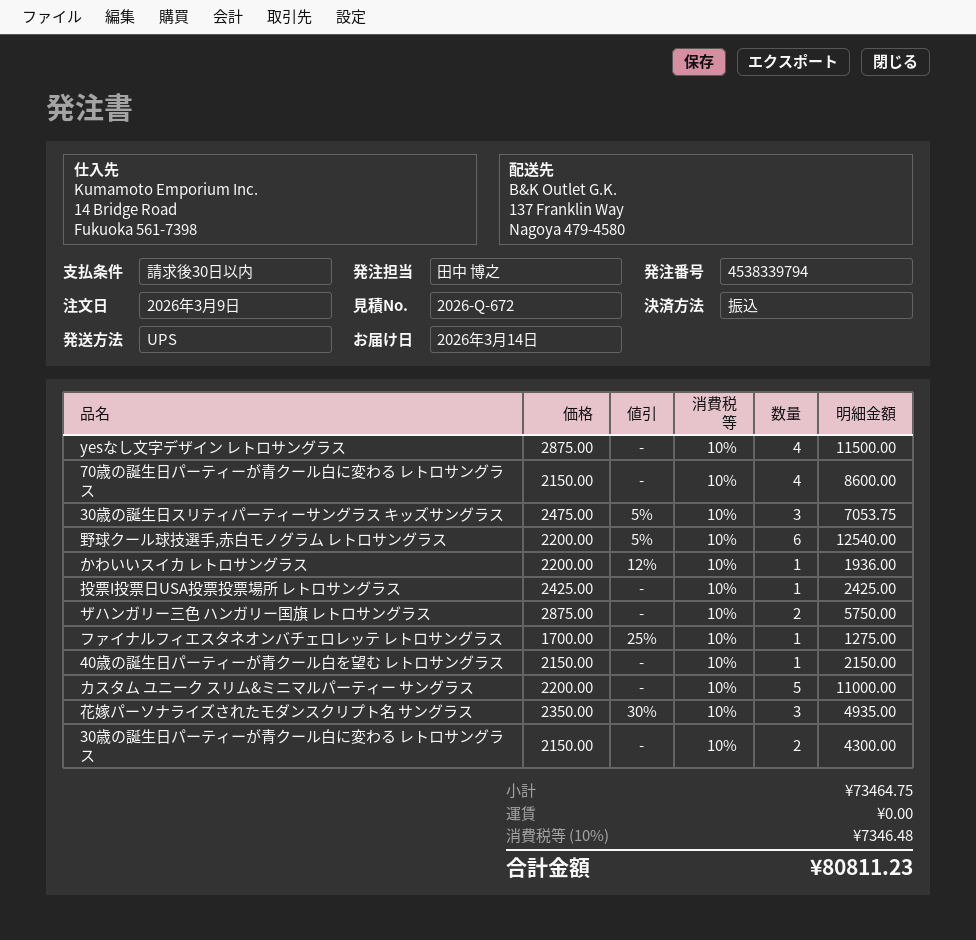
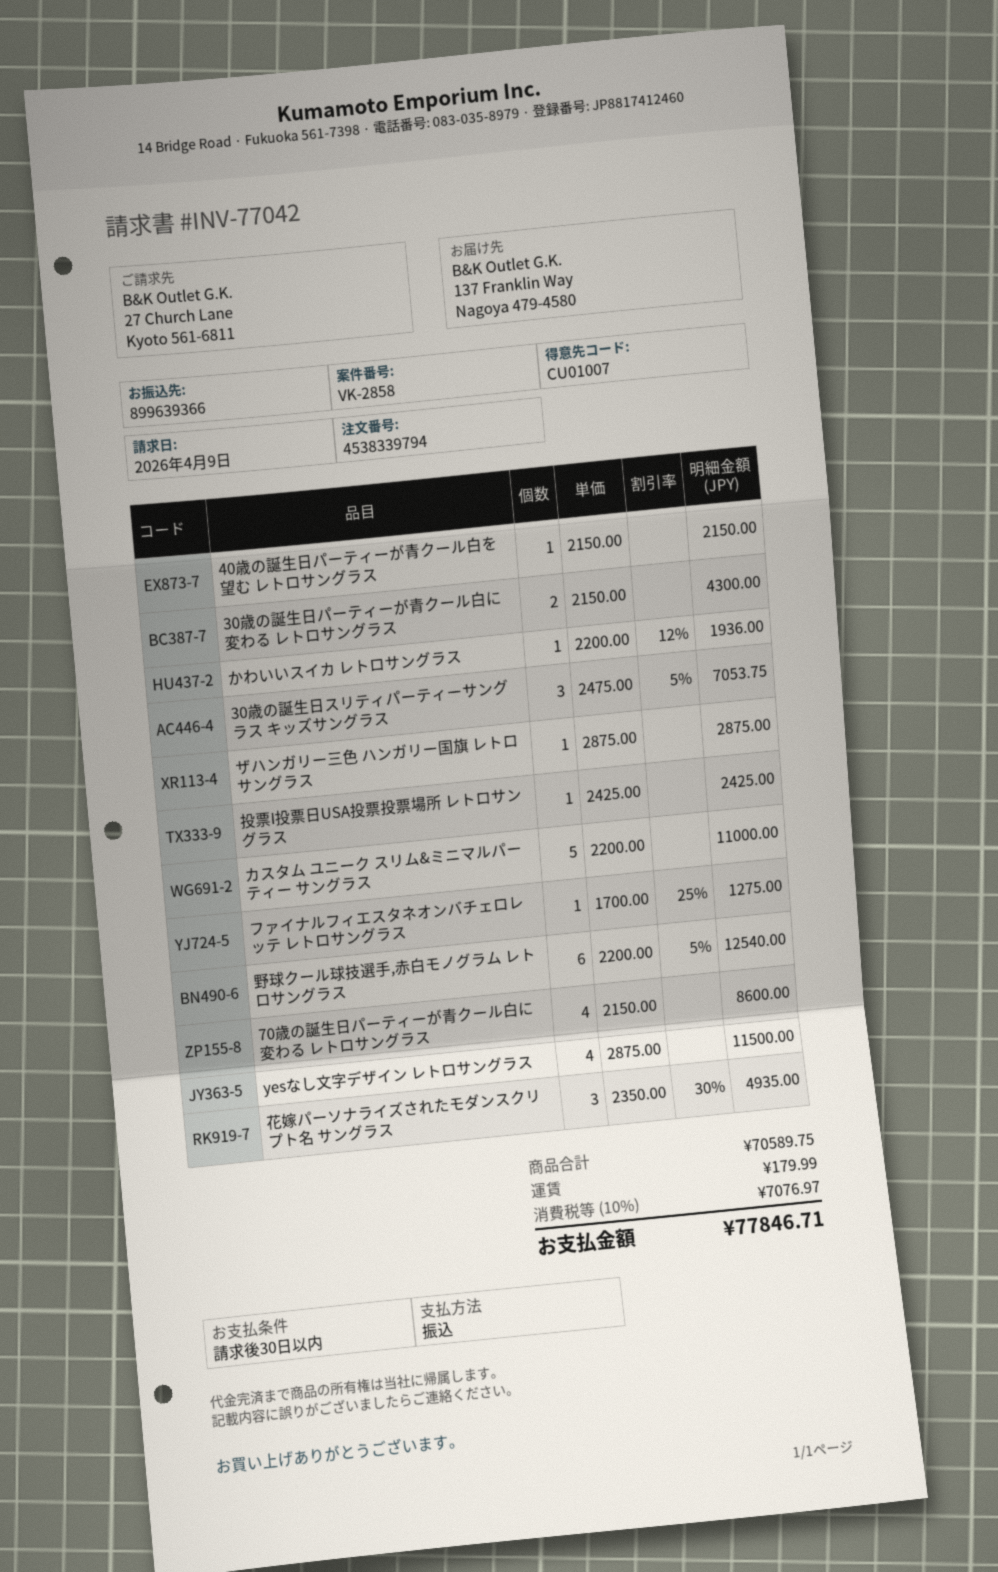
ザハンガリー三色 ハンガリー国旗 レトロサングラス: 2 x 2875.00 = 5750.00 -> 1 x 2875.00 = 2875.00
subtotal: 73464.75 -> 70589.75
shipping: 0.00 -> 179.99
tax: 10% = 7346.48 -> 10% = 7076.97
total: 80811.23 -> 77846.71

